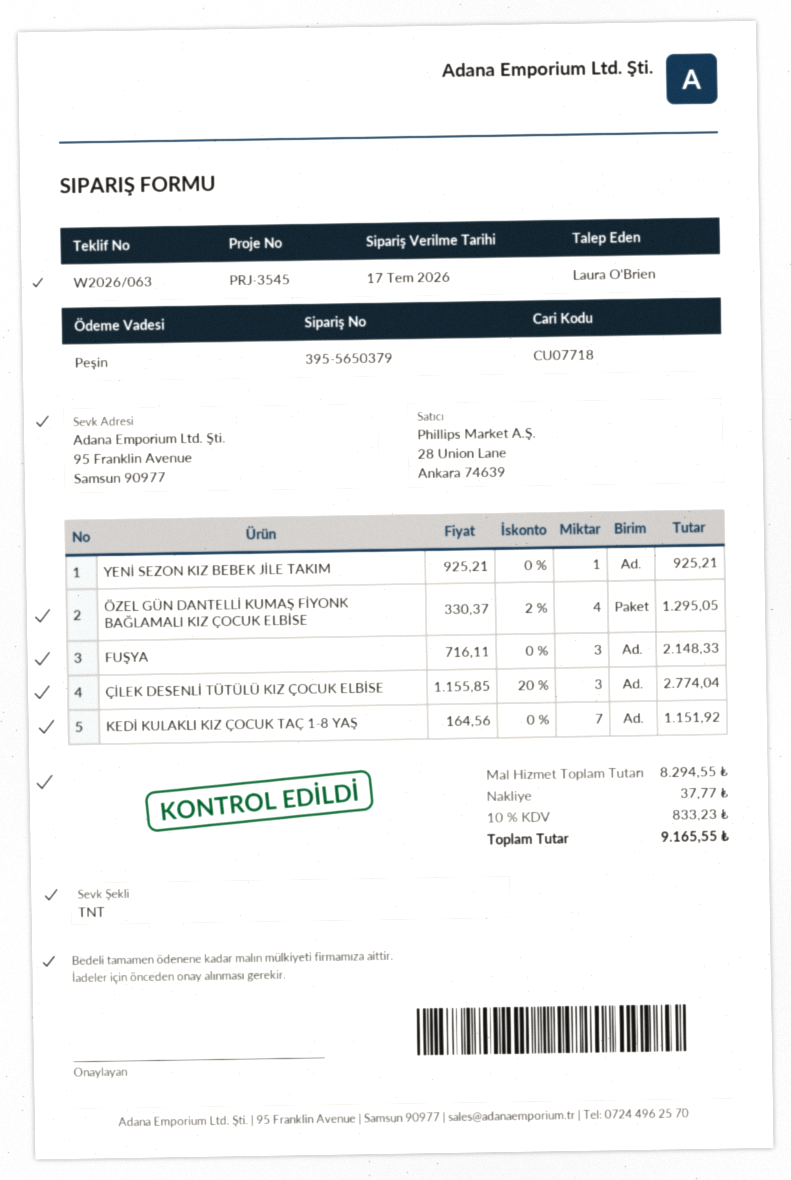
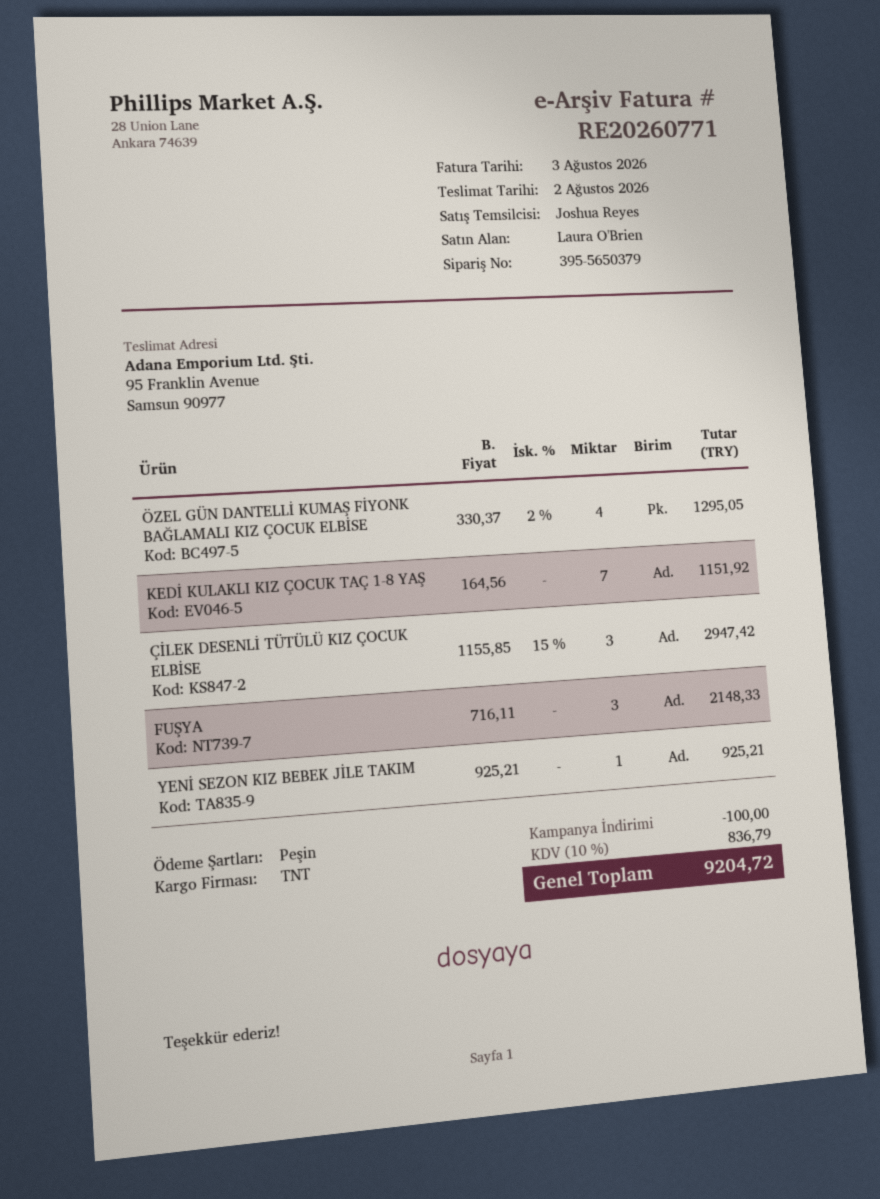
ÇİLEK DESENLİ TÜTÜLÜ KIZ ÇOCUK ELBİSE: 3 x 1155.85 - 20% = 2774.04 -> 3 x 1155.85 - 15% = 2947.42
discount: none -> 100.00
shipping: 37.77 -> none
tax: 10% = 833.23 -> 10% = 836.79
total: 9165.55 -> 9204.72

